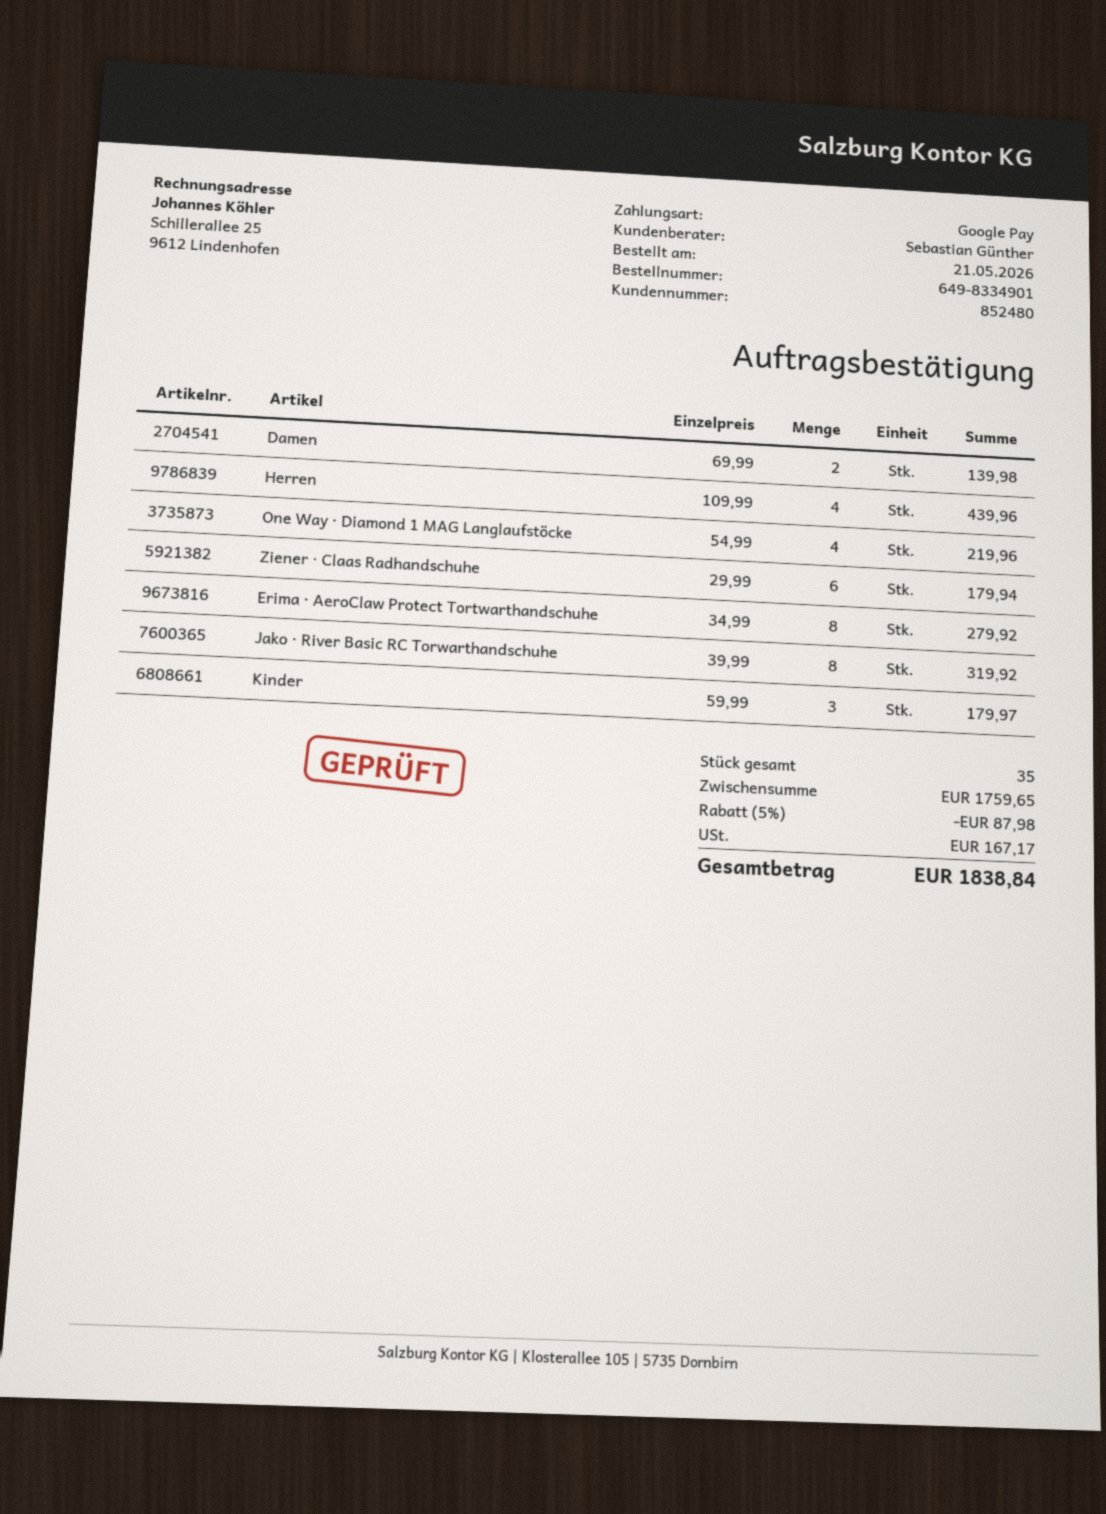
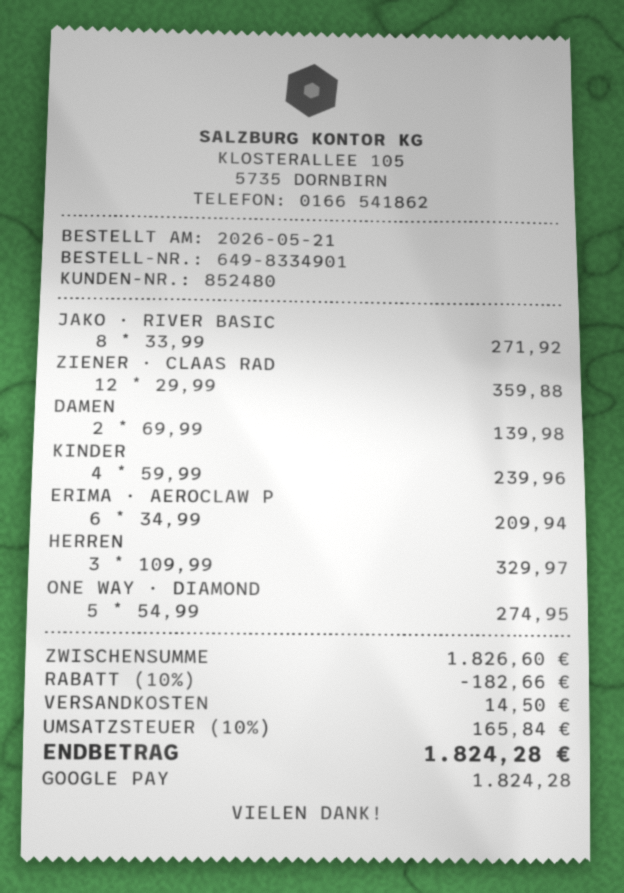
Herren: 4 x 109.99 = 439.96 -> 3 x 109.99 = 329.97
One Way · Diamond 1 MAG Langlaufstöcke: 4 x 54.99 = 219.96 -> 5 x 54.99 = 274.95
Ziener · Claas Radhandschuhe: 6 x 29.99 = 179.94 -> 12 x 29.99 = 359.88
Erima · AeroClaw Protect Tortwarthandschuhe: 8 x 34.99 = 279.92 -> 6 x 34.99 = 209.94
Jako · River Basic RC Torwarthandschuhe: 8 x 39.99 = 319.92 -> 8 x 33.99 = 271.92
Kinder: 3 x 59.99 = 179.97 -> 4 x 59.99 = 239.96
subtotal: 1759.65 -> 1826.60
discount: 5% = 87.98 -> 10% = 182.66
shipping: none -> 14.50
tax: 167.17 -> 165.84
total: 1838.84 -> 1824.28

